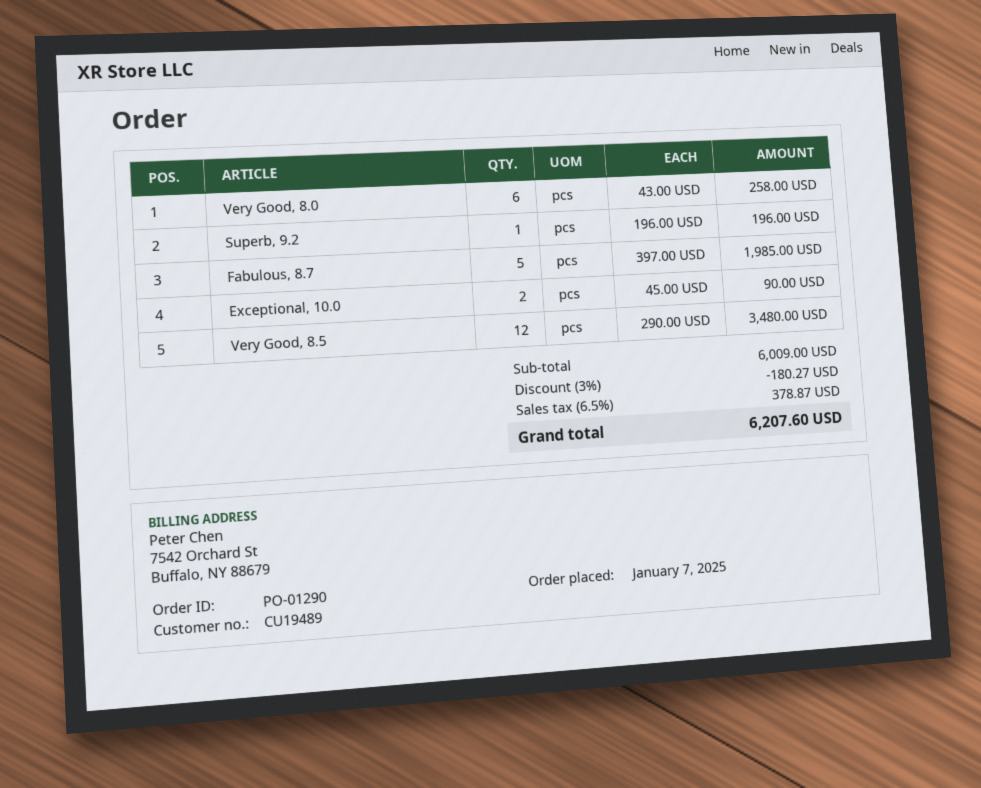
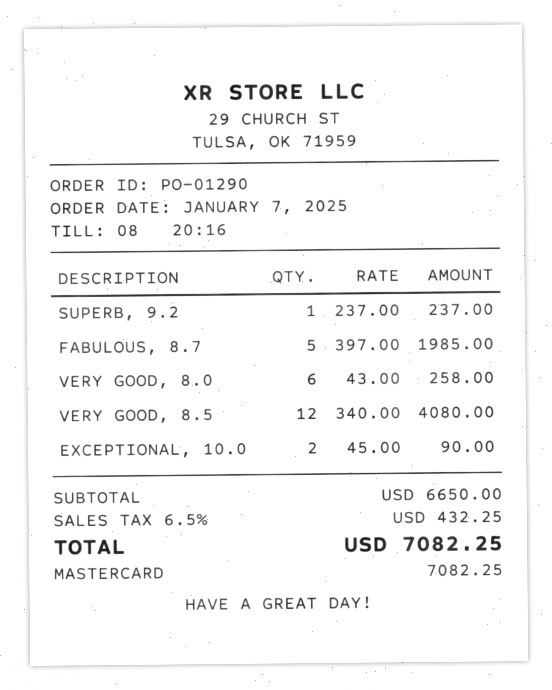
Superb, 9.2: 1 x 196.00 = 196.00 -> 1 x 237.00 = 237.00
Very Good, 8.5: 12 x 290.00 = 3480.00 -> 12 x 340.00 = 4080.00
subtotal: 6009.00 -> 6650.00
discount: 3% = 180.27 -> none
tax: 6.5% = 378.87 -> 6.5% = 432.25
total: 6207.60 -> 7082.25

